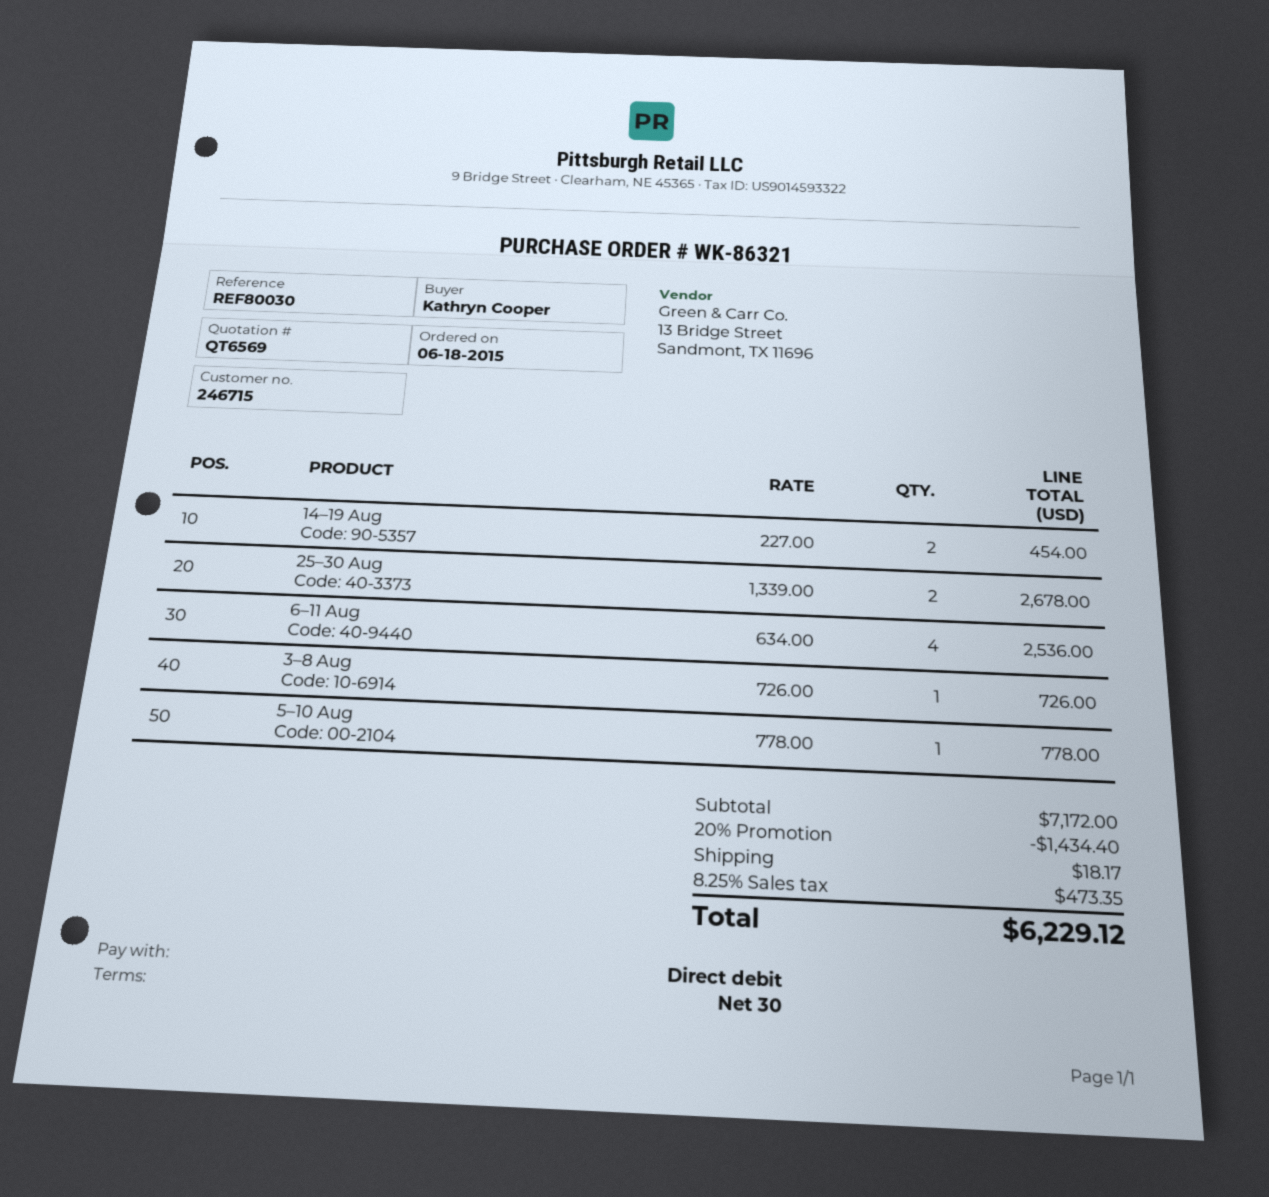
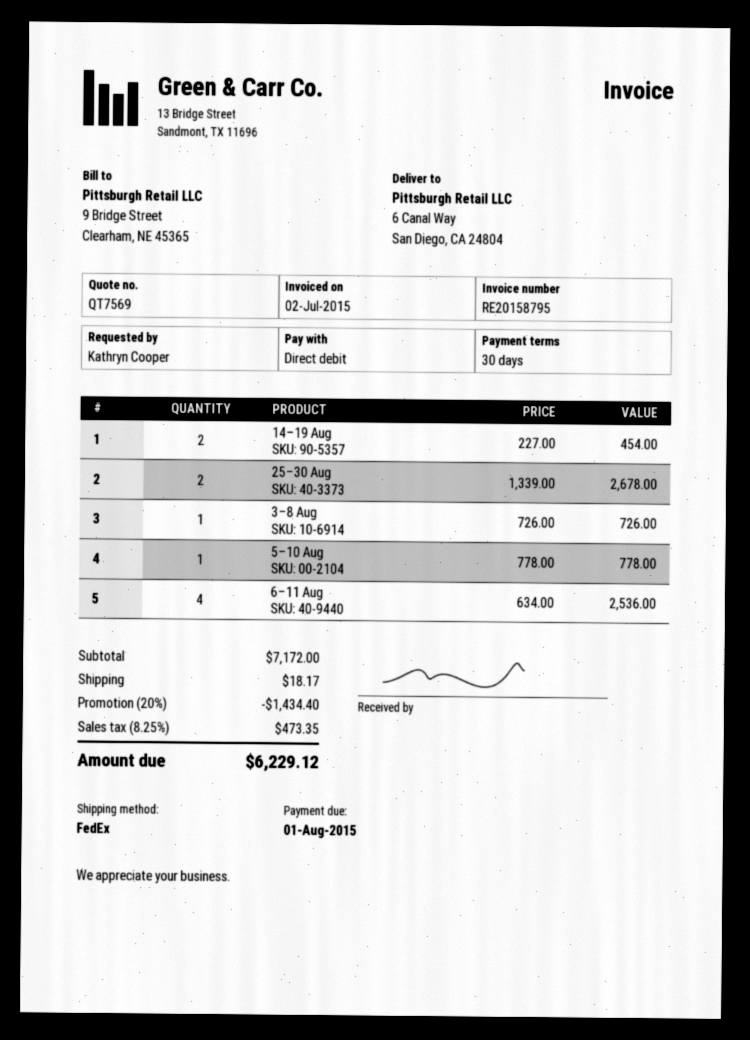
quote number: QT6569 -> QT7569

